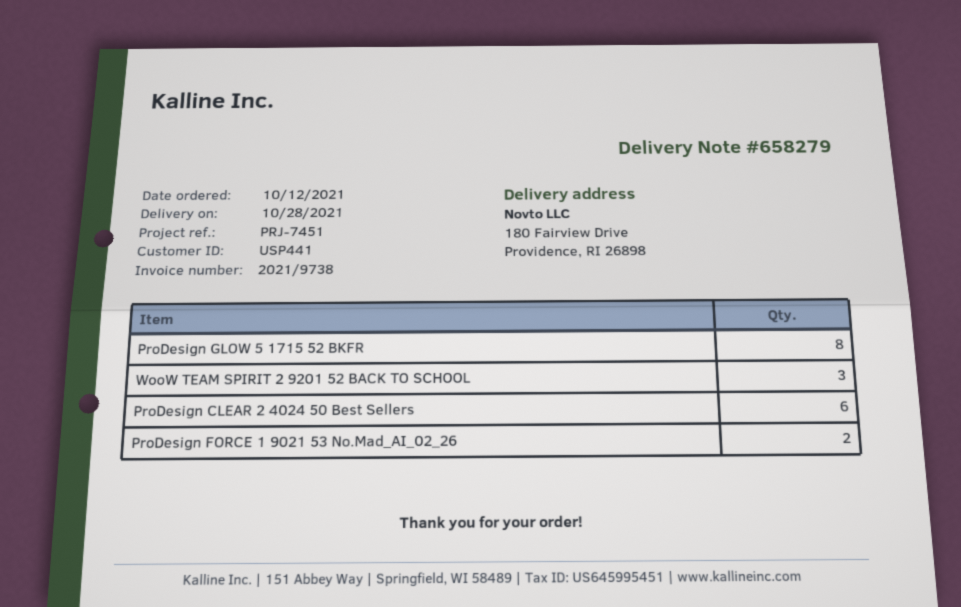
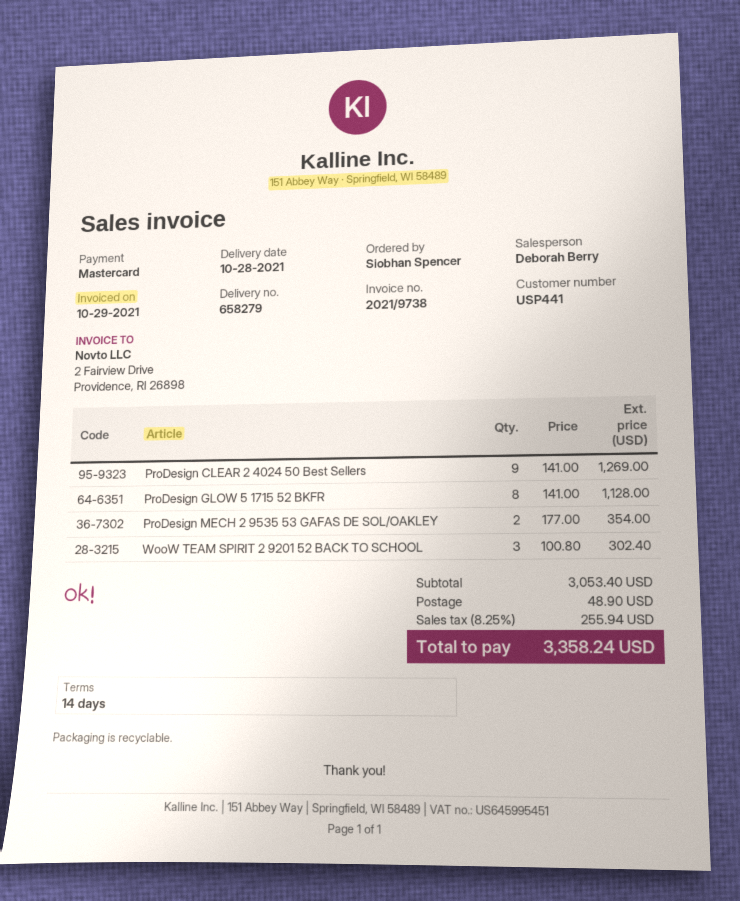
ProDesign CLEAR 2 4024 50 Best Sellers: 6 -> 9
ProDesign FORCE 1 9021 53 No.Mad_AI_02_26: 2 -> none
ProDesign MECH 2 9535 53 GAFAS DE SOL/OAKLEY: none -> 2

